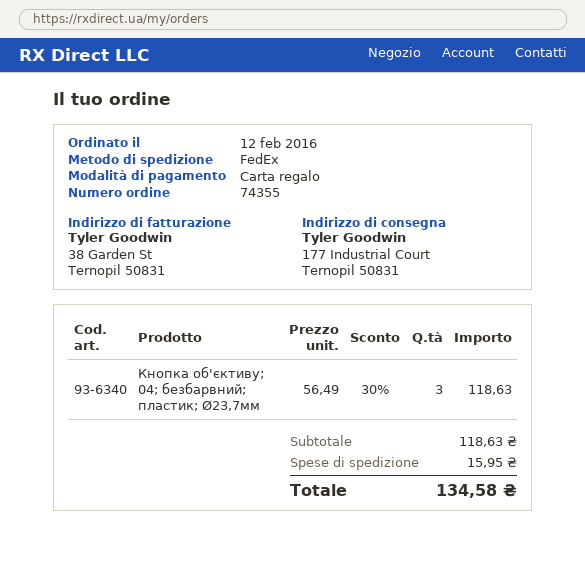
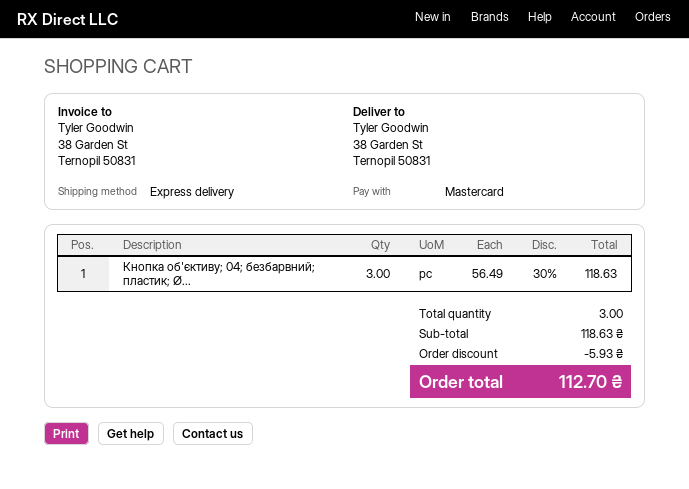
payment method: gift card -> Mastercard
shipping method: FedEx -> express
ship to: 177 Industrial Court, Ternopil 50831 -> 38 Garden St, Ternopil 50831
discount: none -> 5.93
shipping: 15.95 -> none
total: 134.58 -> 112.70

